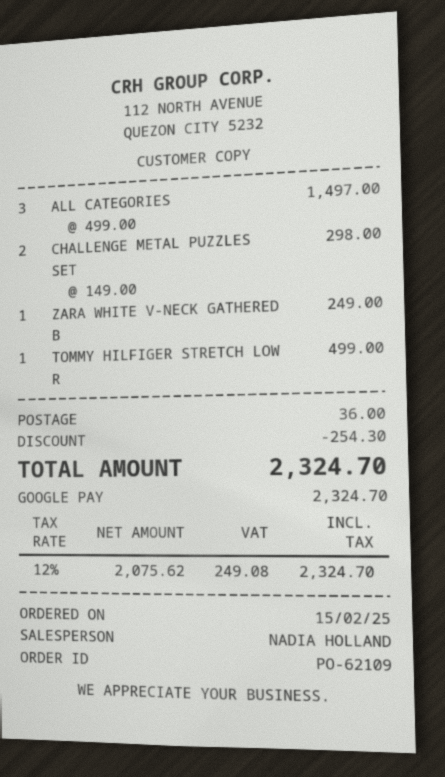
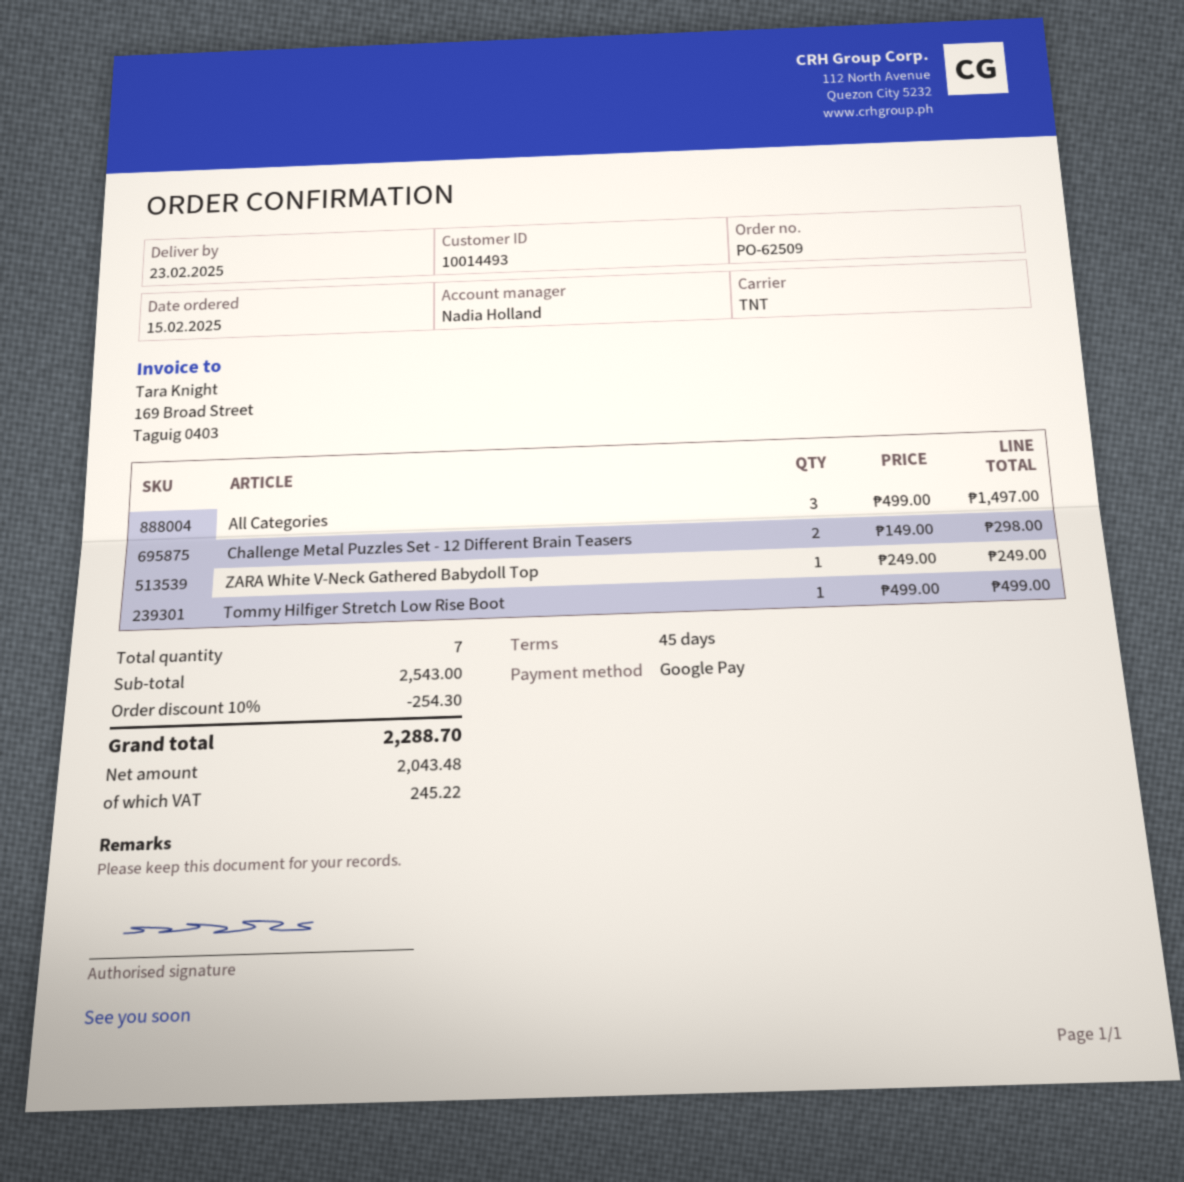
order number: PO-62109 -> PO-62509
shipping: 36.00 -> none
net: 2075.62 -> 2043.48
tax: 249.08 -> 245.22
total: 2324.70 -> 2288.70

